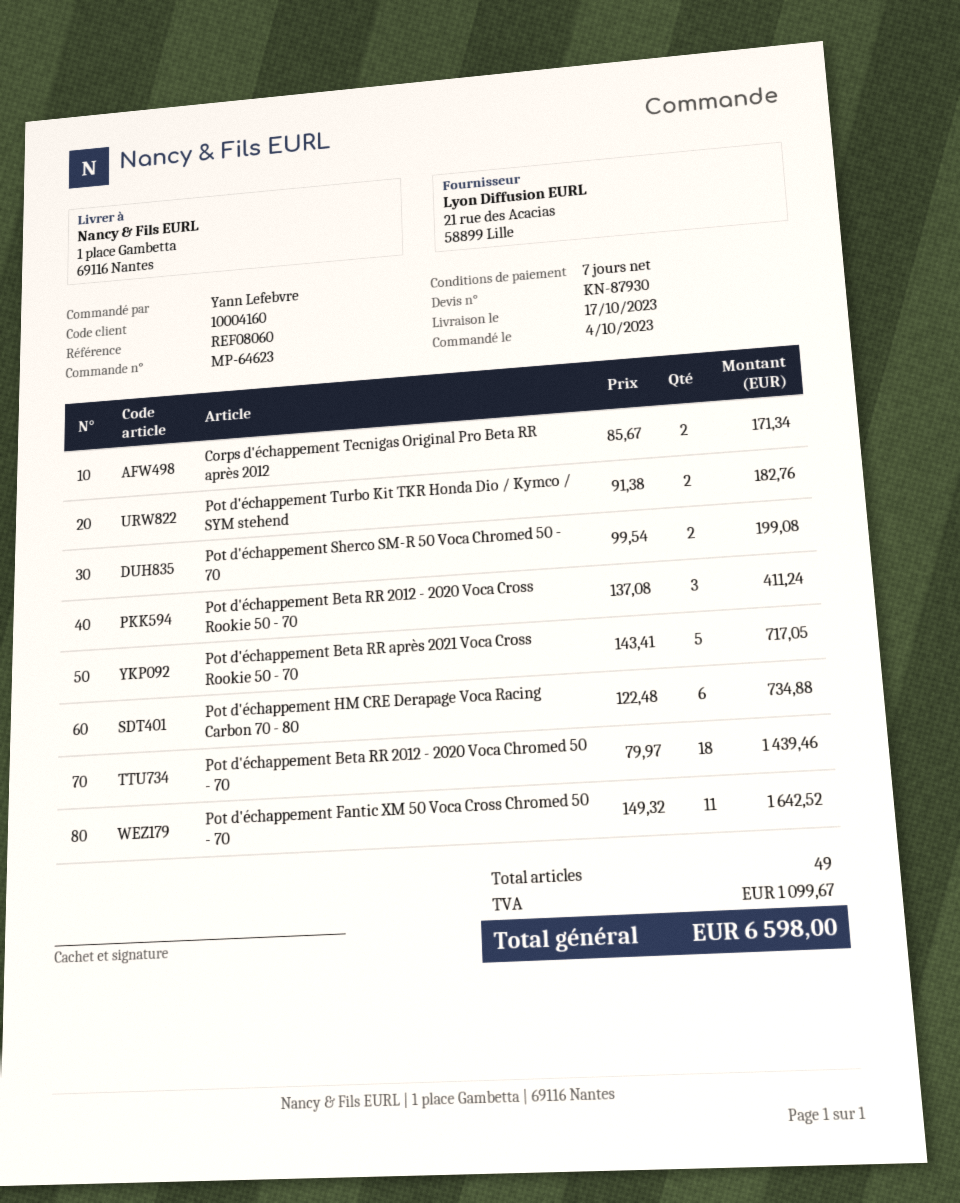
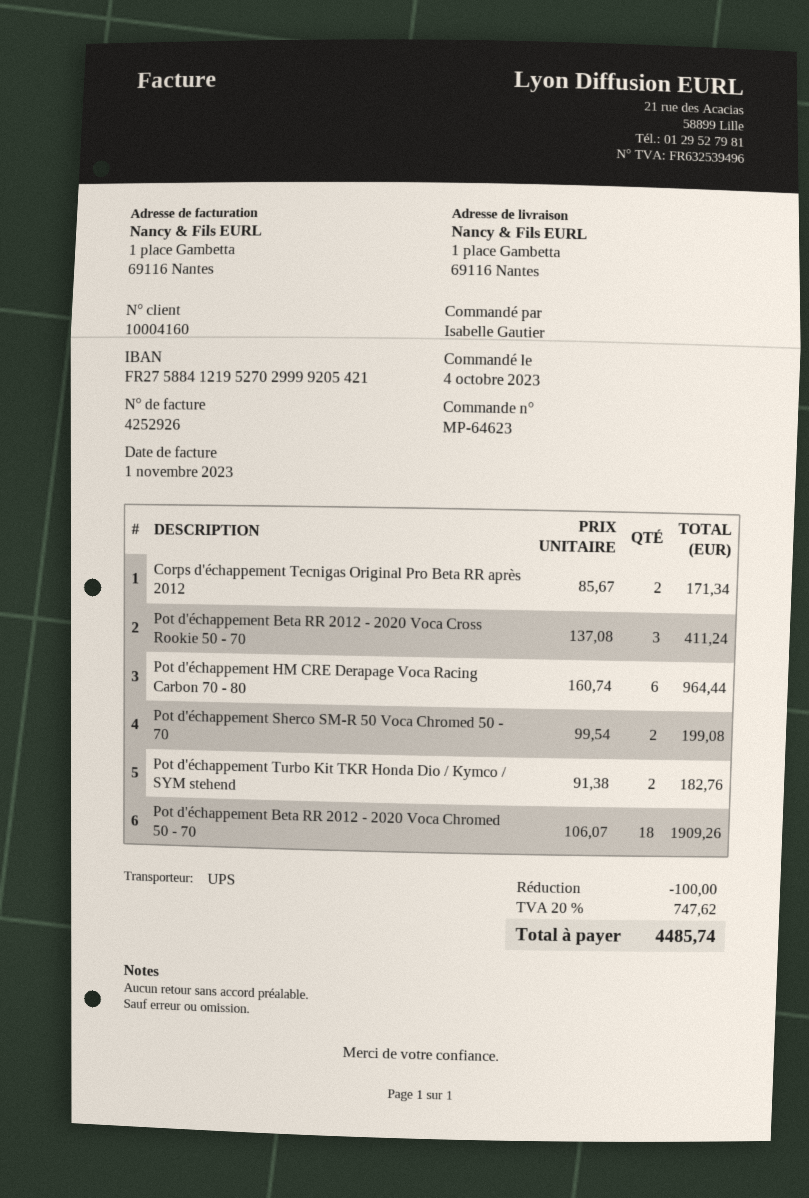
ordered by: Yann Lefebvre -> Isabelle Gautier
Pot d'échappement Beta RR après 2021 Voca Cross Rookie 50 - 70: 5 x 143.41 = 717.05 -> none
Pot d'échappement HM CRE Derapage Voca Racing Carbon 70 - 80: 6 x 122.48 = 734.88 -> 6 x 160.74 = 964.44
Pot d'échappement Beta RR 2012 - 2020 Voca Chromed 50 - 70: 18 x 79.97 = 1439.46 -> 18 x 106.07 = 1909.26
Pot d'échappement Fantic XM 50 Voca Cross Chromed 50 - 70: 11 x 149.32 = 1642.52 -> none
discount: none -> 100.00
tax: 1099.67 -> 747.62
total: 6598.00 -> 4485.74

